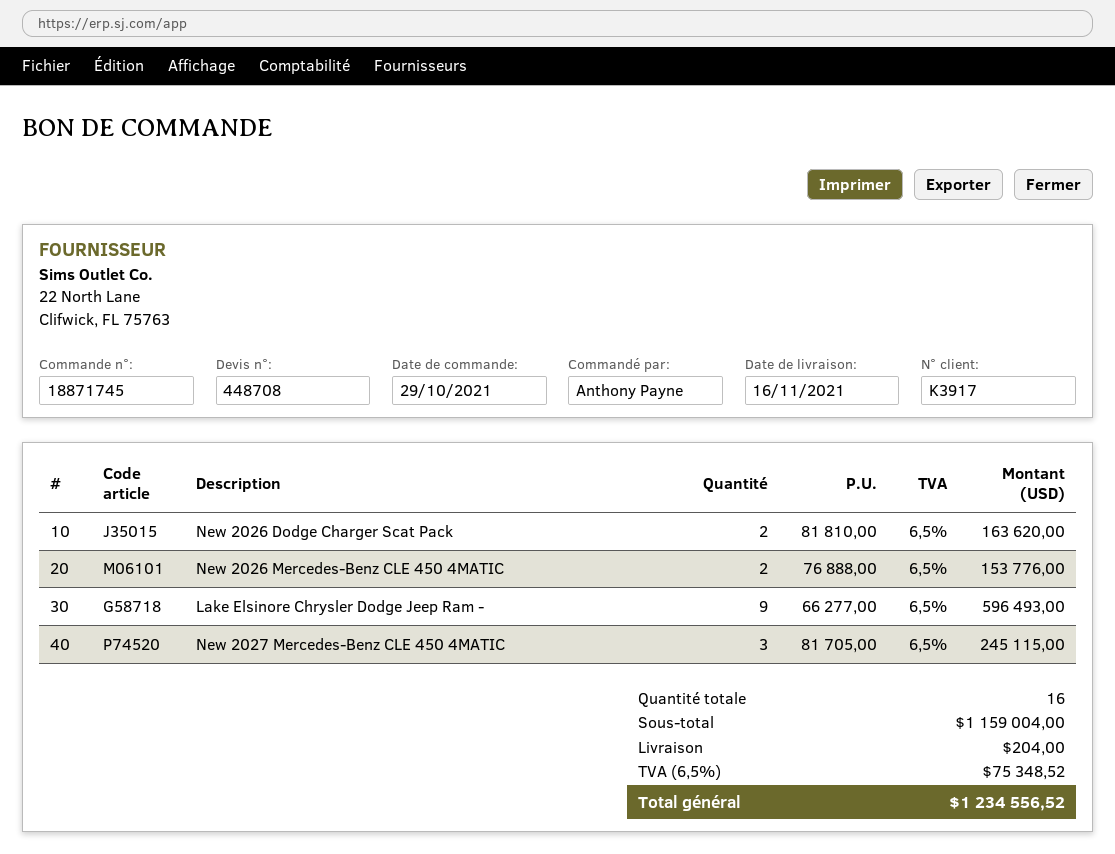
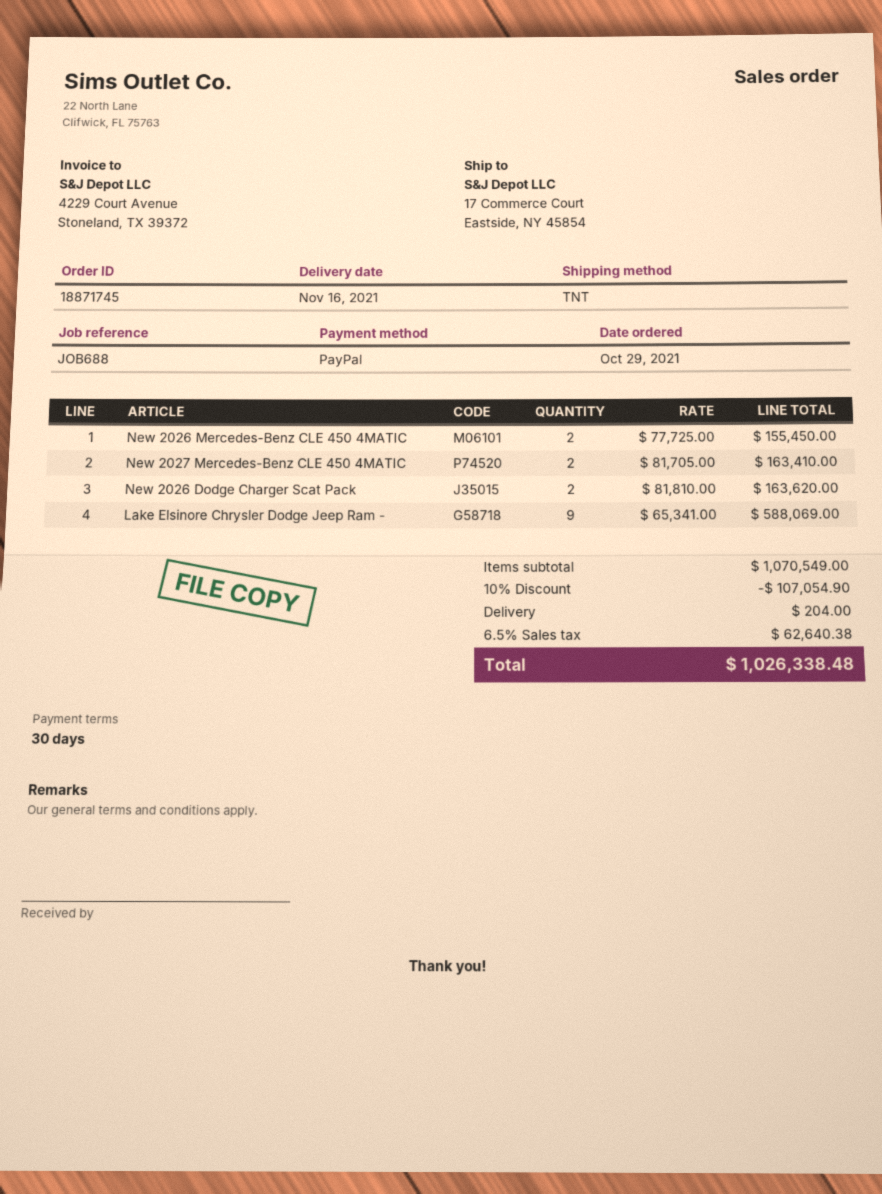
New 2026 Mercedes-Benz CLE 450 4MATIC: 2 x 76888.00 = 153776.00 -> 2 x 77725.00 = 155450.00
Lake Elsinore Chrysler Dodge Jeep Ram -: 9 x 66277.00 = 596493.00 -> 9 x 65341.00 = 588069.00
New 2027 Mercedes-Benz CLE 450 4MATIC: 3 x 81705.00 = 245115.00 -> 2 x 81705.00 = 163410.00
subtotal: 1159004.00 -> 1070549.00
discount: none -> 10% = 107054.90
tax: 6.5% = 75348.52 -> 6.5% = 62640.38
total: 1234556.52 -> 1026338.48

